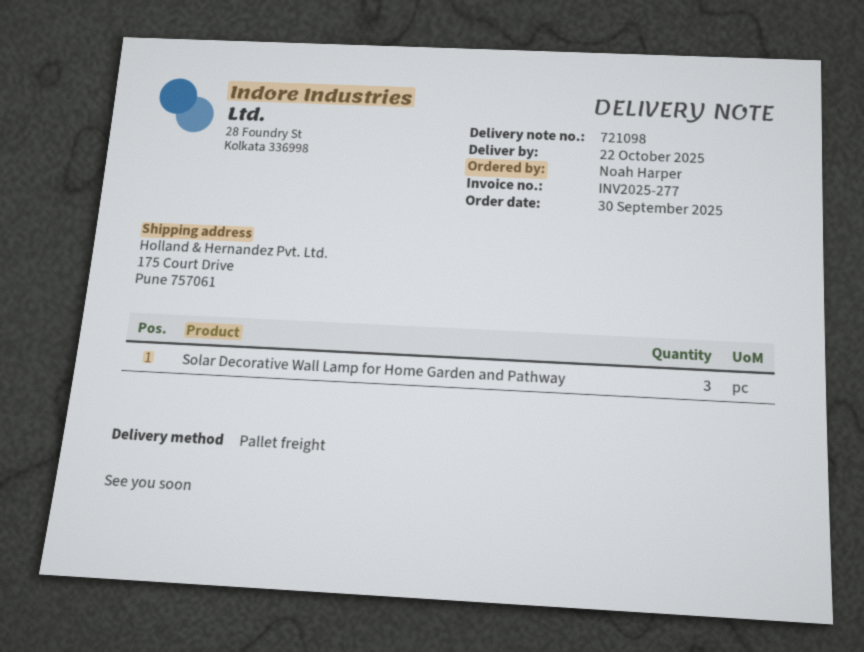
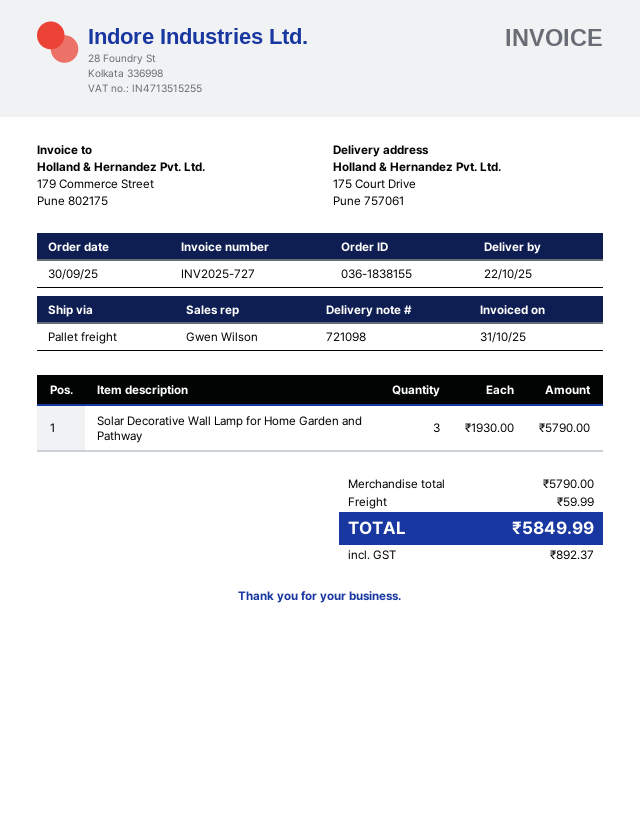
invoice number: INV2025-277 -> INV2025-727

